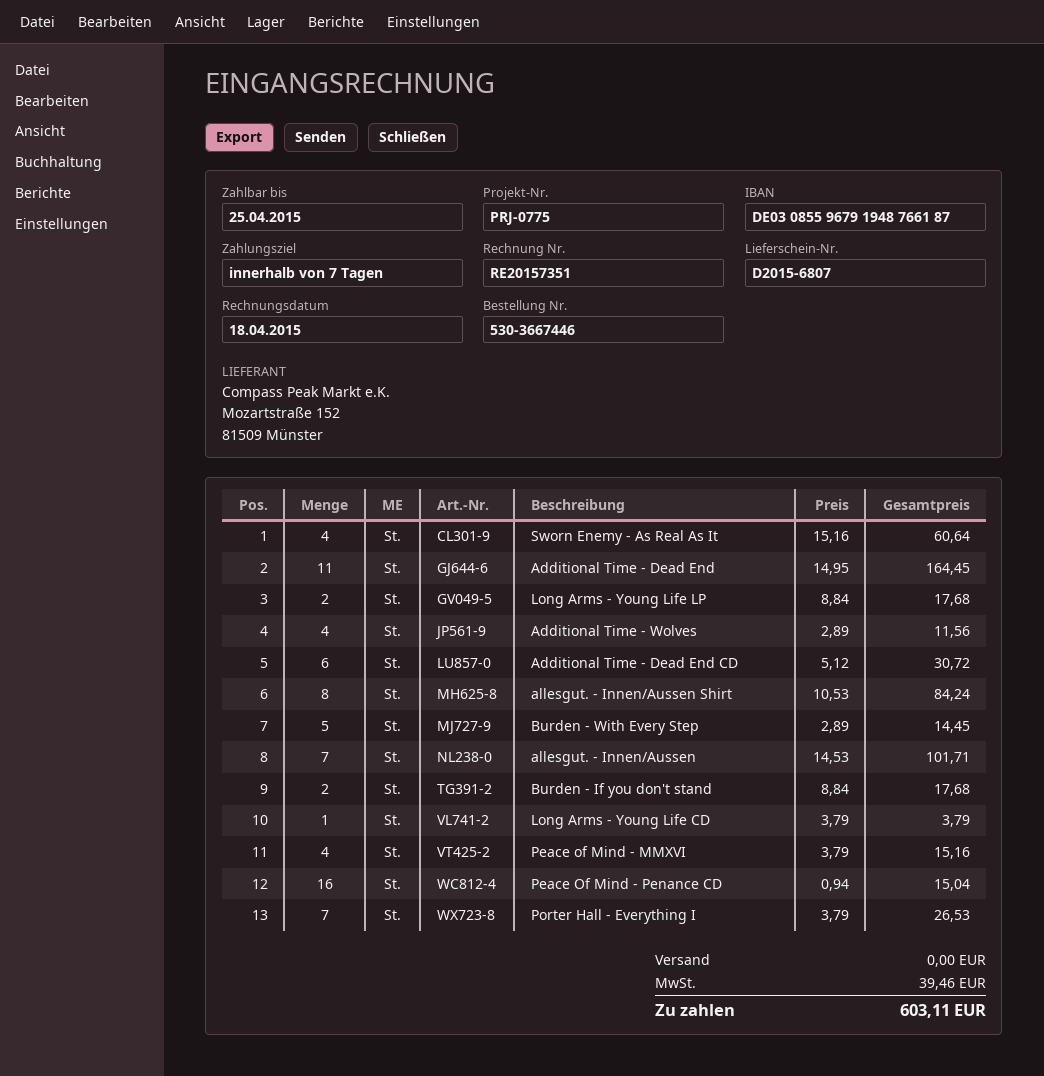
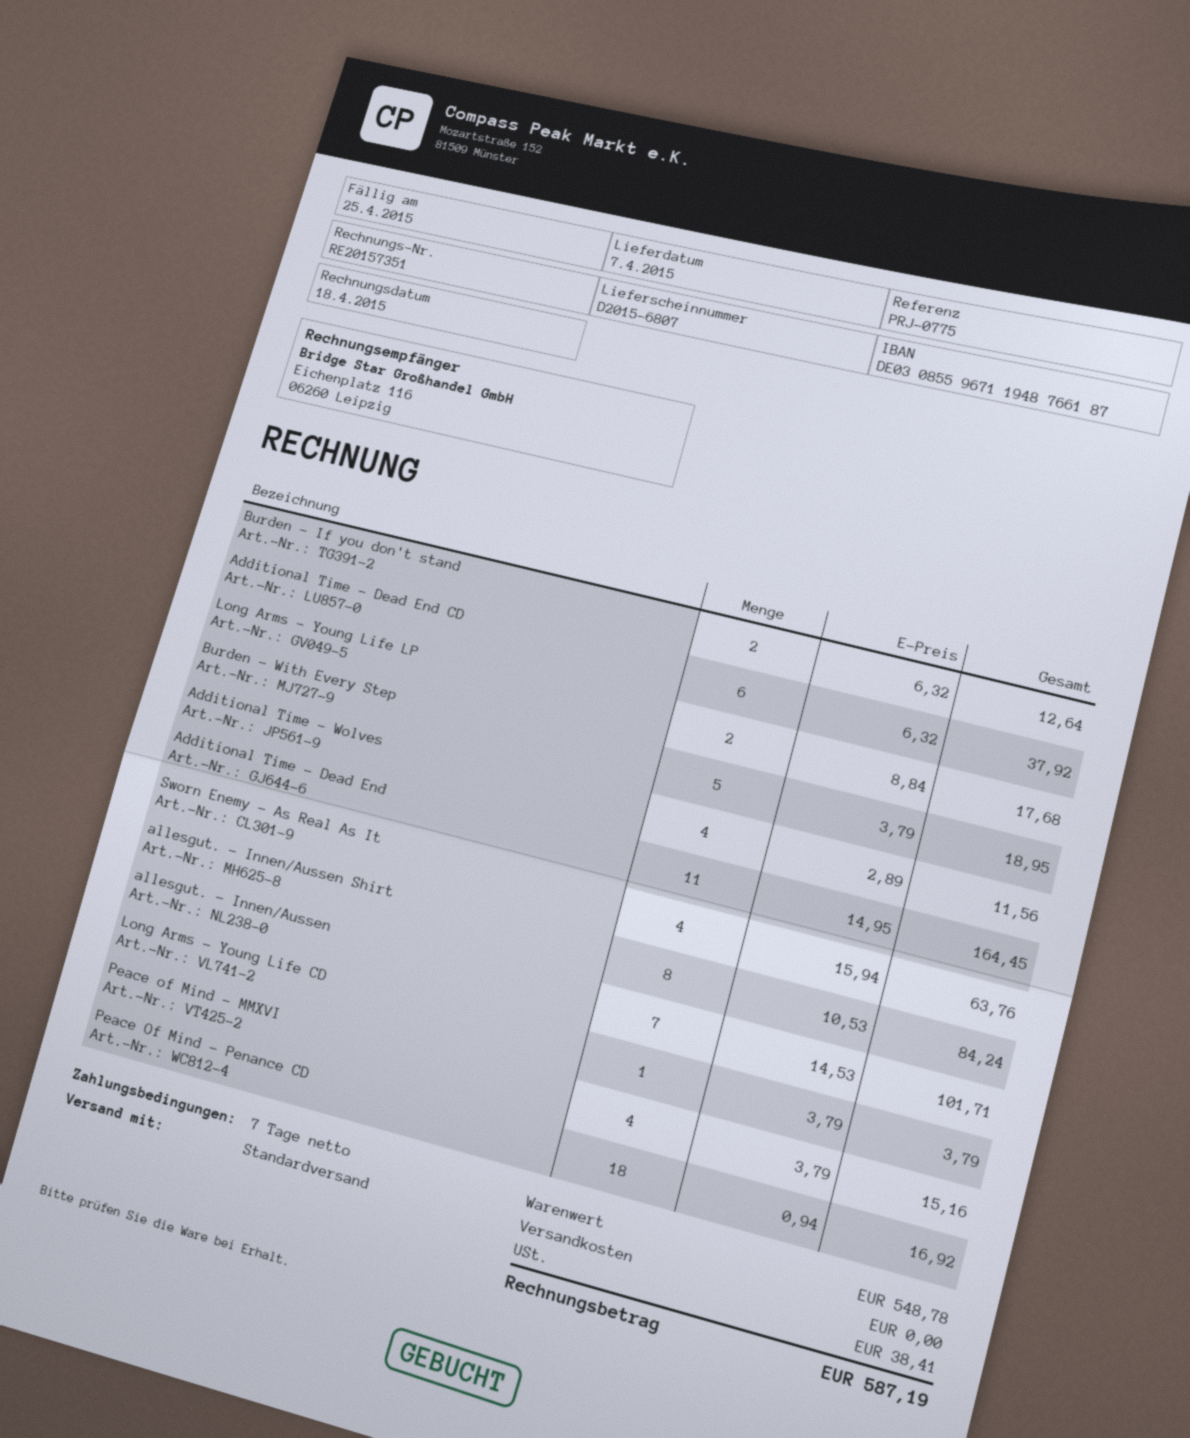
bank account: DE03085596791948766187 -> DE03085596711948766187
Sworn Enemy - As Real As It: 4 x 15.16 = 60.64 -> 4 x 15.94 = 63.76
Additional Time - Dead End CD: 6 x 5.12 = 30.72 -> 6 x 6.32 = 37.92
Burden - With Every Step: 5 x 2.89 = 14.45 -> 5 x 3.79 = 18.95
Burden - If you don't stand: 2 x 8.84 = 17.68 -> 2 x 6.32 = 12.64
Peace Of Mind - Penance CD: 16 x 0.94 = 15.04 -> 18 x 0.94 = 16.92
Porter Hall - Everything I: 7 x 3.79 = 26.53 -> none
tax: 39.46 -> 38.41
total: 603.11 -> 587.19

